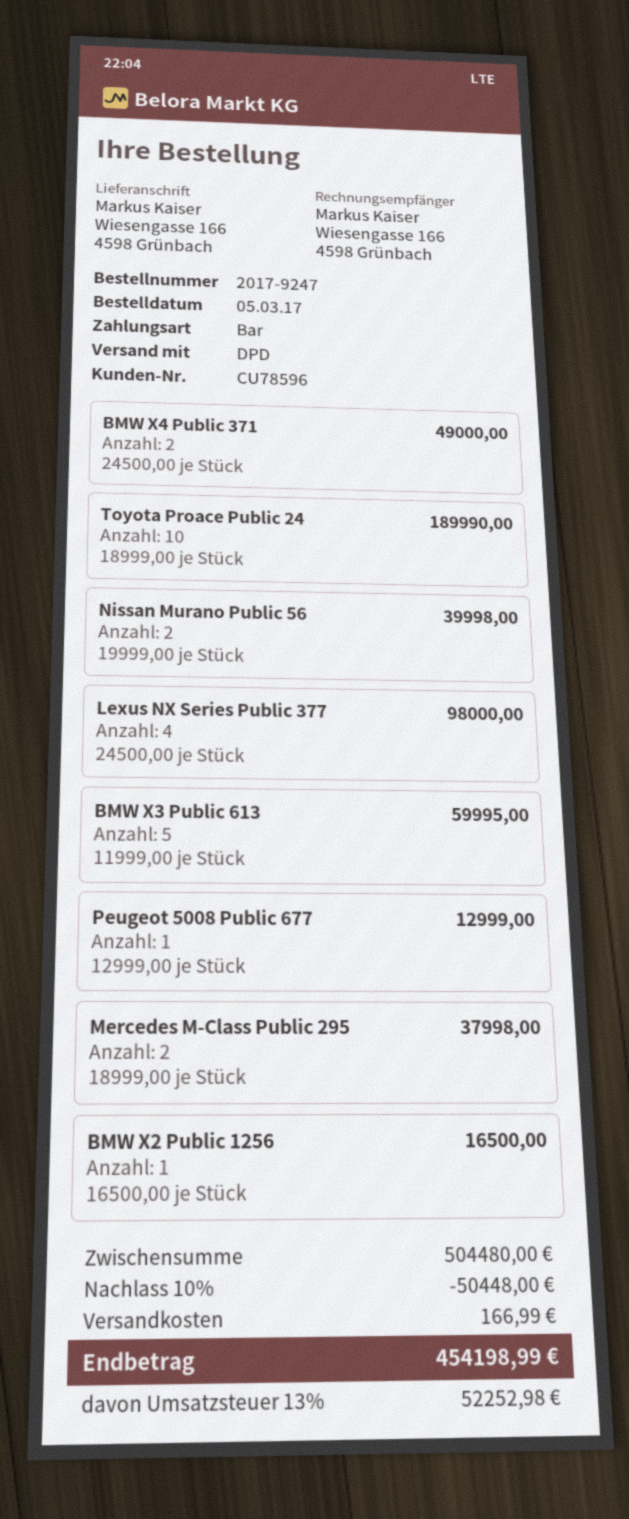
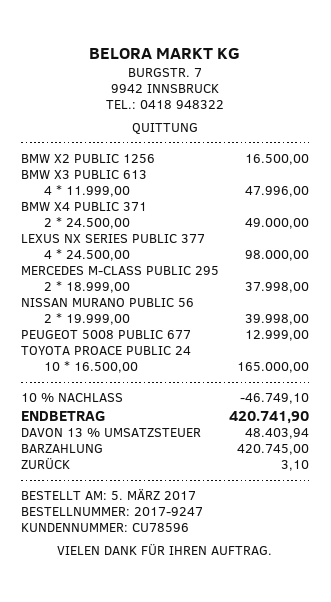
Toyota Proace Public 24: 10 x 18999.00 = 189990.00 -> 10 x 16500.00 = 165000.00
BMW X3 Public 613: 5 x 11999.00 = 59995.00 -> 4 x 11999.00 = 47996.00
discount: 10% = 50448.00 -> 10% = 46749.10
shipping: 166.99 -> none
tax: 13% = 52252.98 -> 13% = 48403.94
total: 454198.99 -> 420741.90

